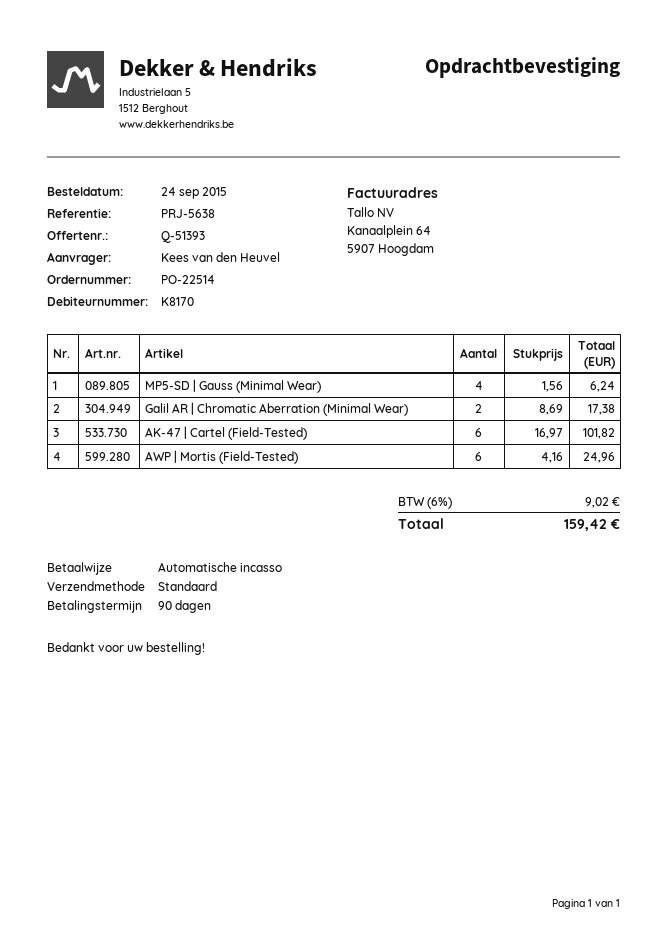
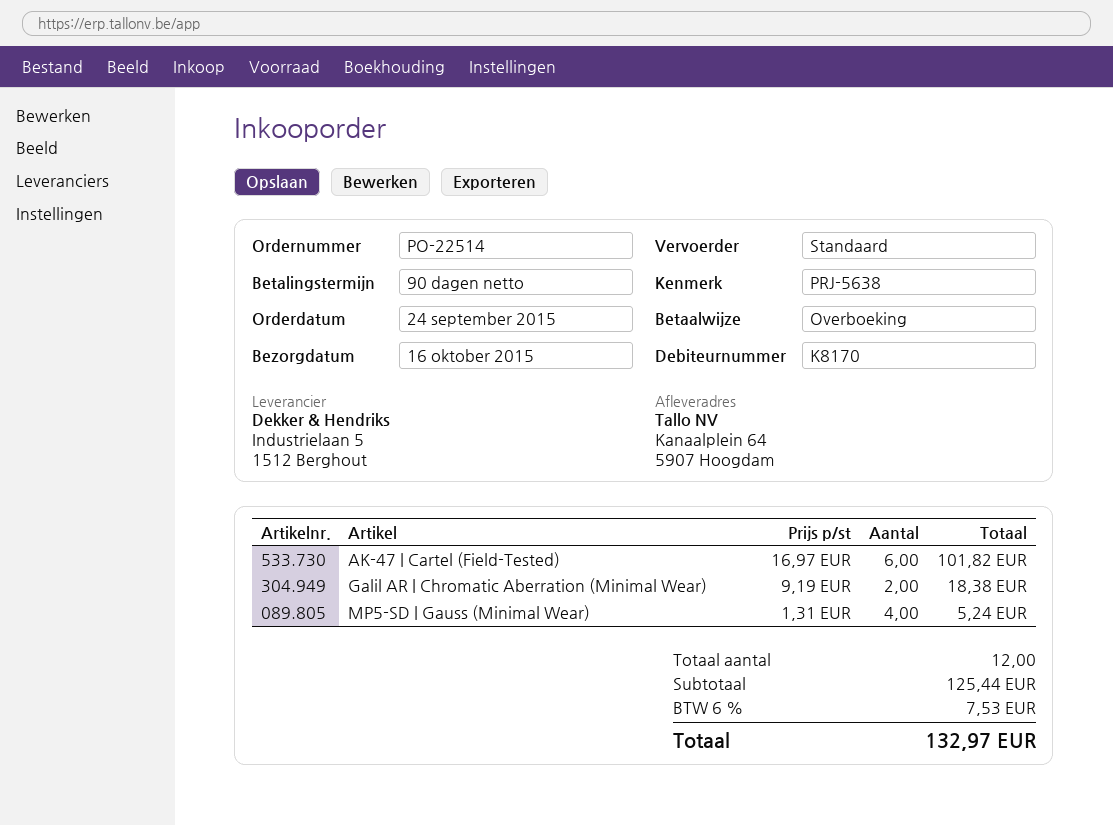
payment method: direct debit -> bank transfer
MP5-SD | Gauss (Minimal Wear): 4 x 1.56 = 6.24 -> 4 x 1.31 = 5.24
Galil AR | Chromatic Aberration (Minimal Wear): 2 x 8.69 = 17.38 -> 2 x 9.19 = 18.38
AWP | Mortis (Field-Tested): 6 x 4.16 = 24.96 -> none
tax: 6% = 9.02 -> 6% = 7.53
total: 159.42 -> 132.97

